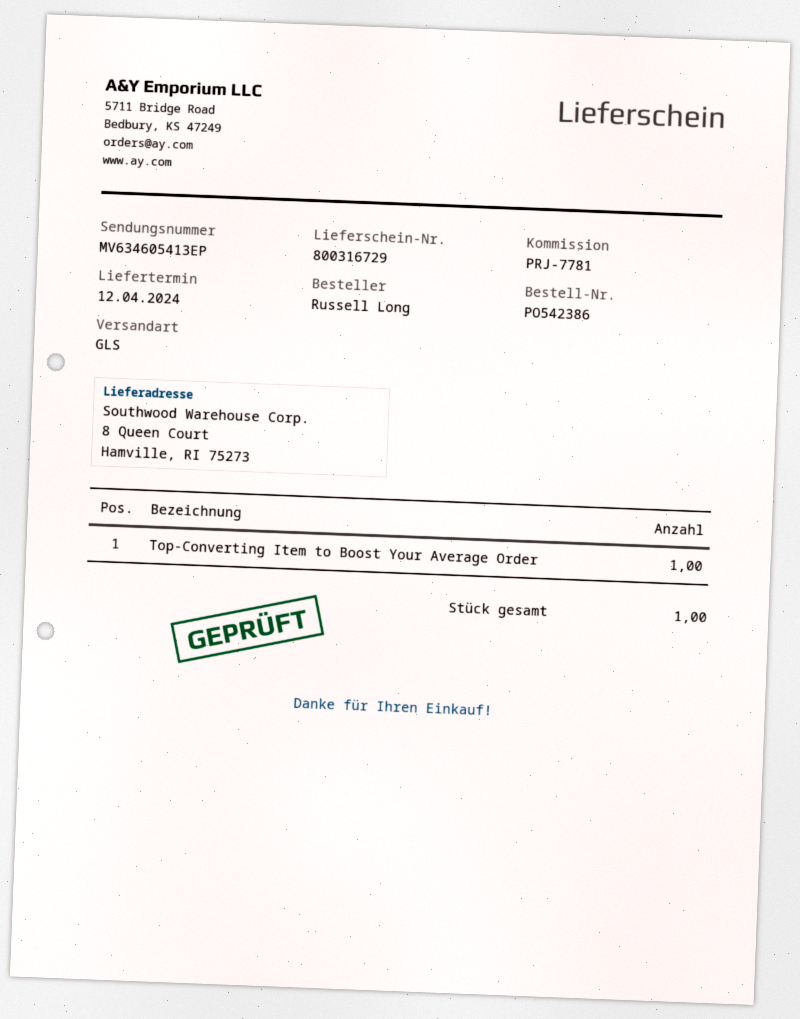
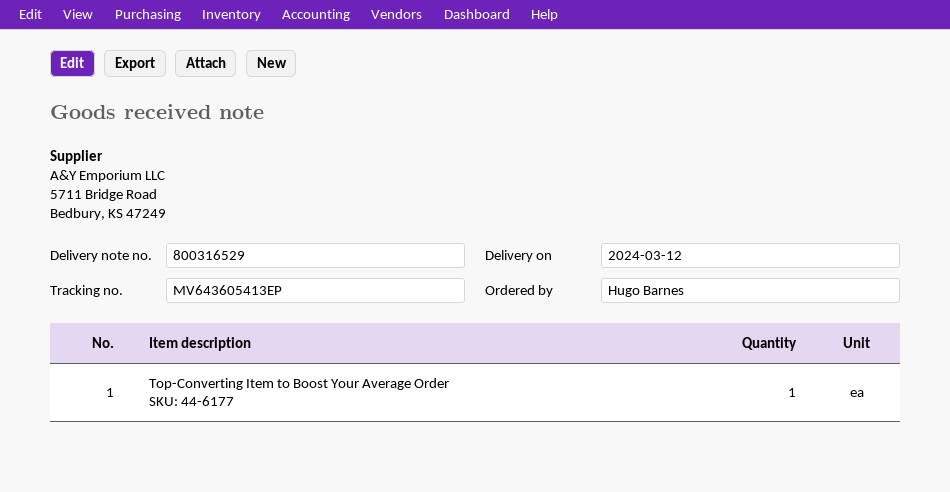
delivery note number: 800316729 -> 800316529
delivery date: 2024-04-12 -> 2024-03-12
ordered by: Russell Long -> Hugo Barnes
tracking number: MV634605413EP -> MV643605413EP

